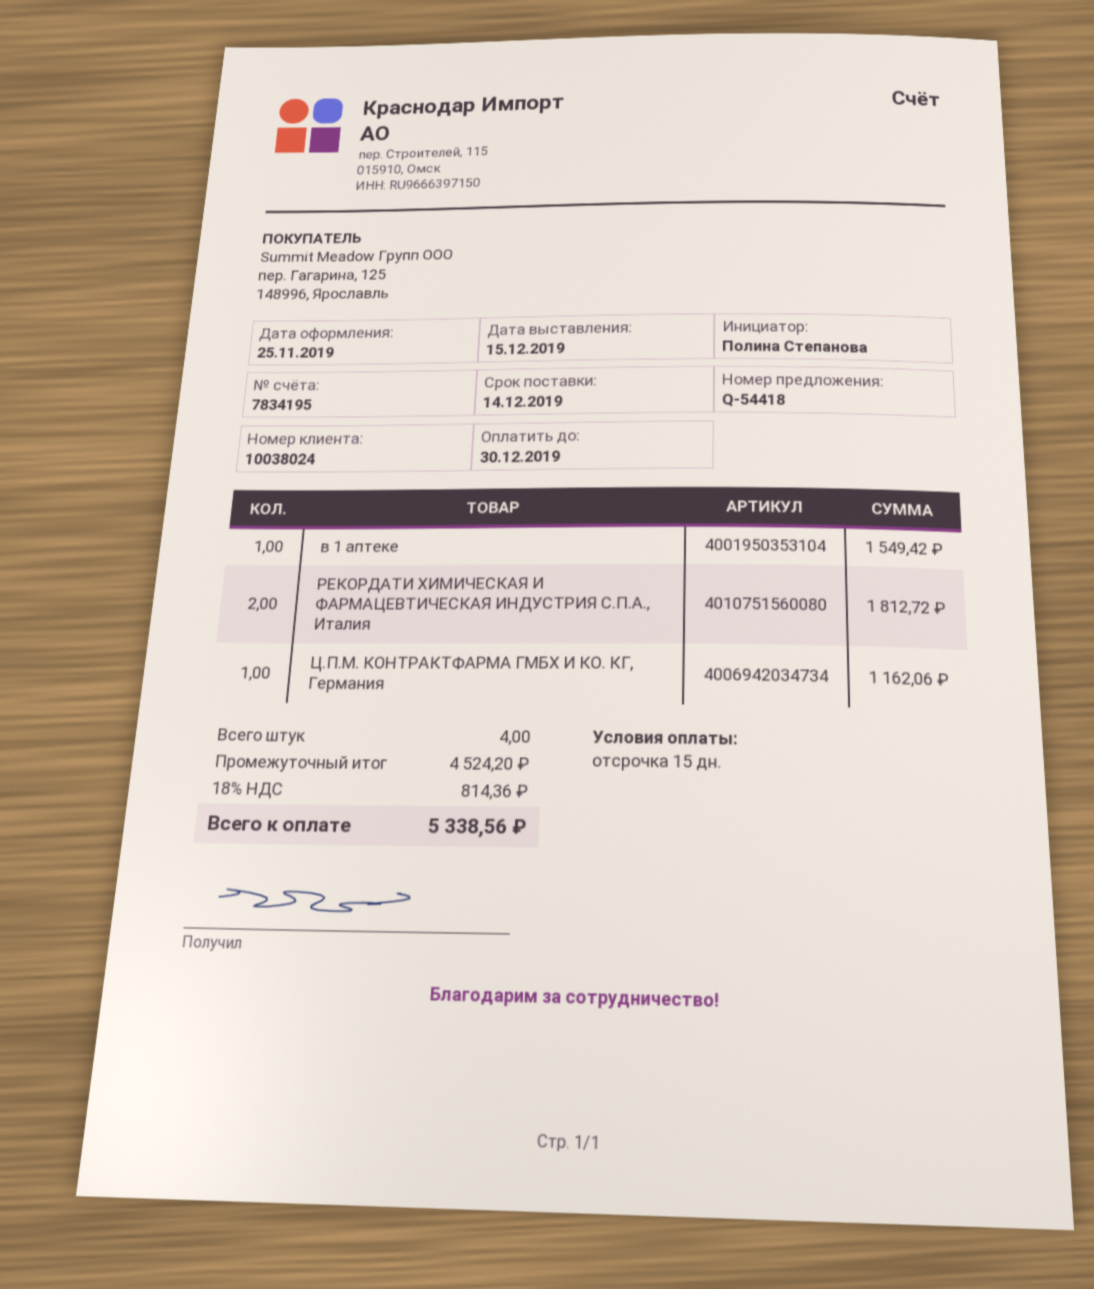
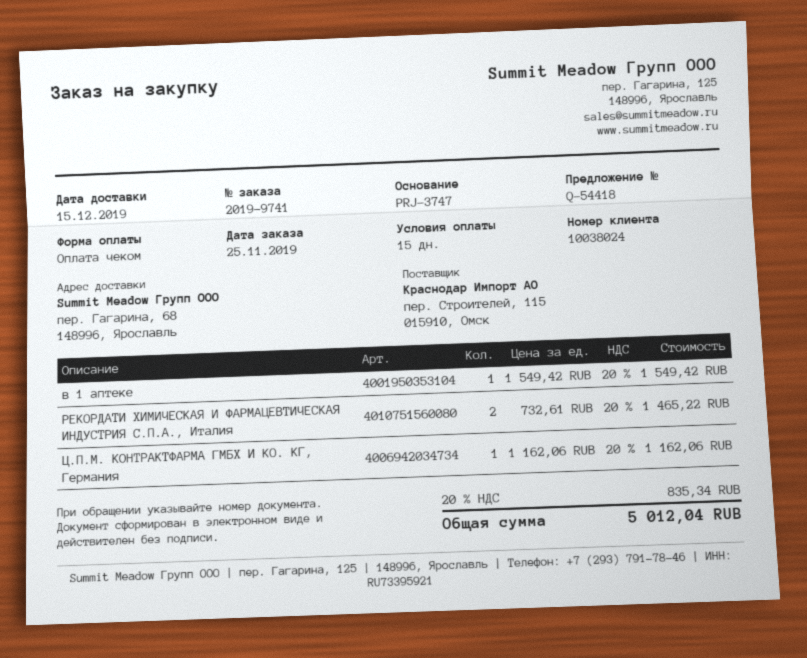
delivery date: 2019-12-14 -> 2019-12-15
РЕКОРДАТИ ХИМИЧЕСКАЯ И ФАРМАЦЕВТИЧЕСКАЯ ИНДУСТРИЯ С.П.А., Италия: 2 for 1812.72 -> 2 for 1465.22
tax: 18% = 814.36 -> 20% = 835.34
total: 5338.56 -> 5012.04

